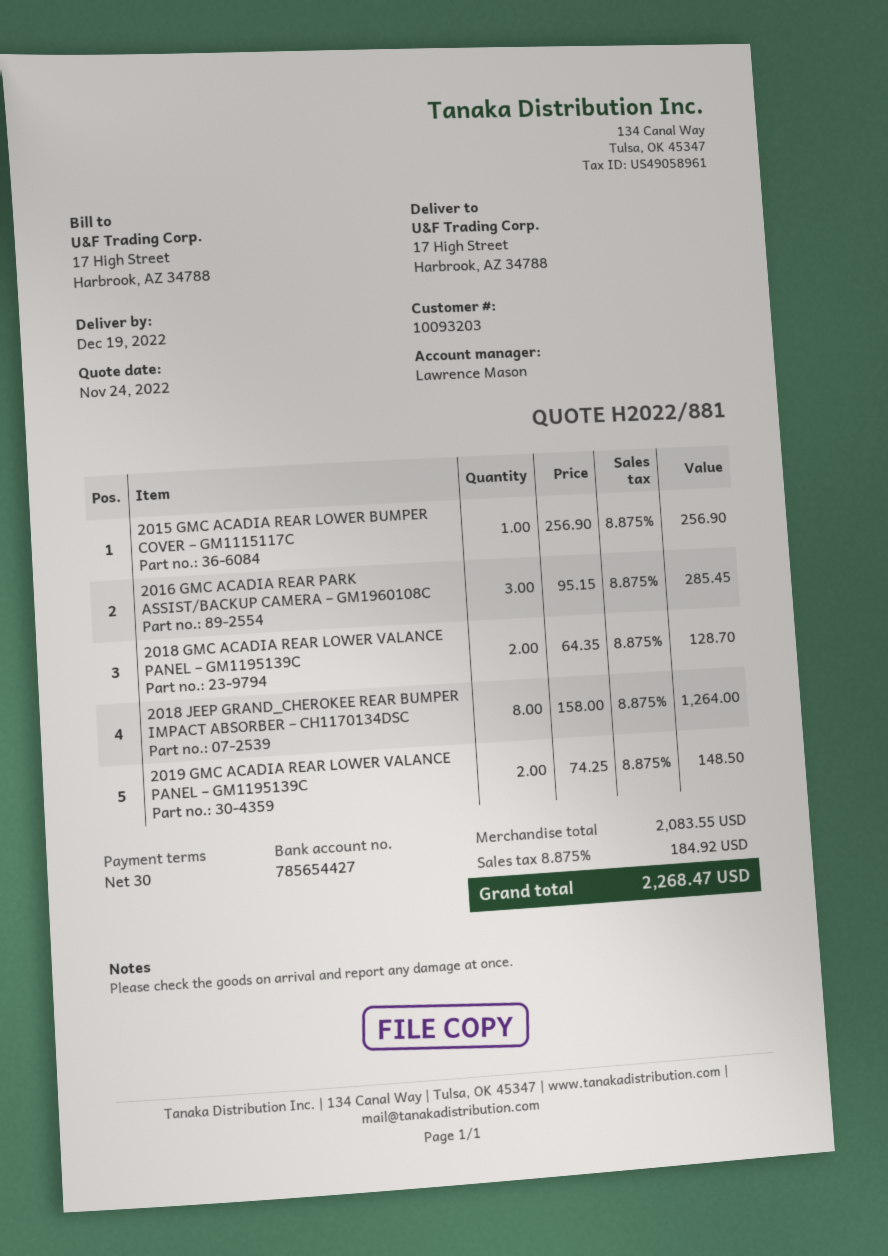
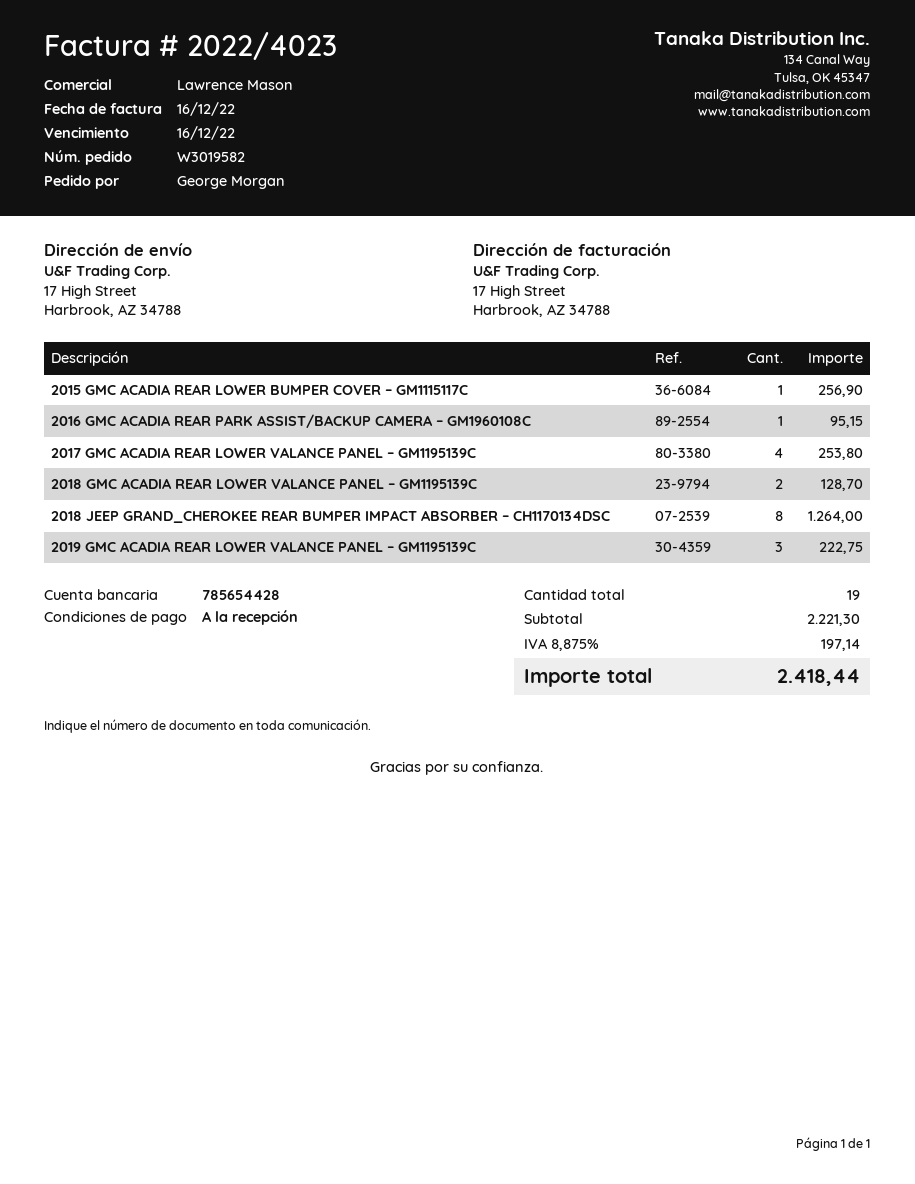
payment terms: 30 days -> on receipt
bank account: 785654427 -> 785654428
2016 GMC ACADIA REAR PARK ASSIST/BACKUP CAMERA – GM1960108C: 3 for 285.45 -> 1 for 95.15
2019 GMC ACADIA REAR LOWER VALANCE PANEL – GM1195139C: 2 for 148.50 -> 3 for 222.75
2017 GMC ACADIA REAR LOWER VALANCE PANEL – GM1195139C: none -> 4 for 253.80
subtotal: 2083.55 -> 2221.30
tax: 8.875% = 184.92 -> 8.875% = 197.14
total: 2268.47 -> 2418.44

